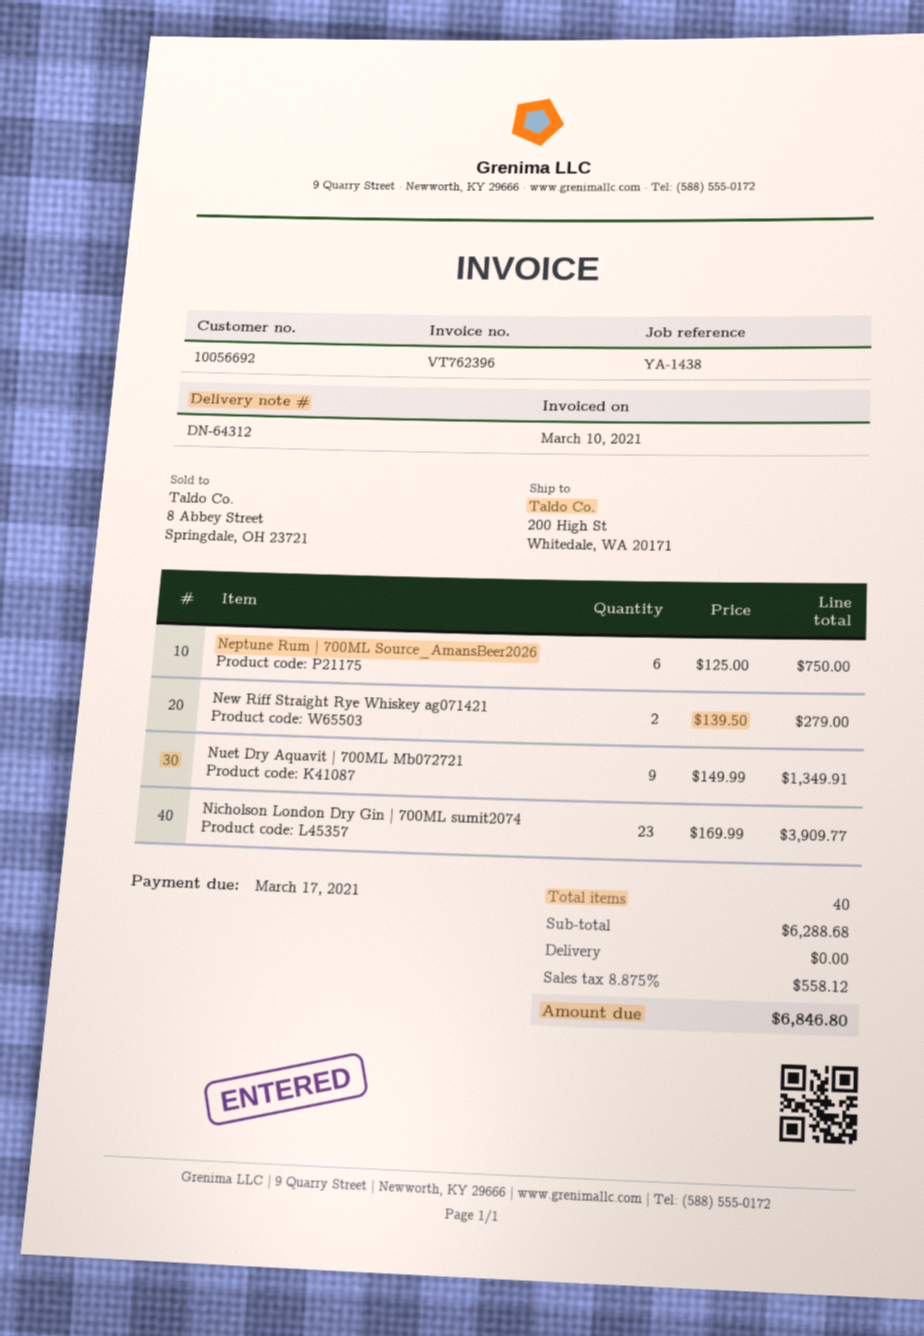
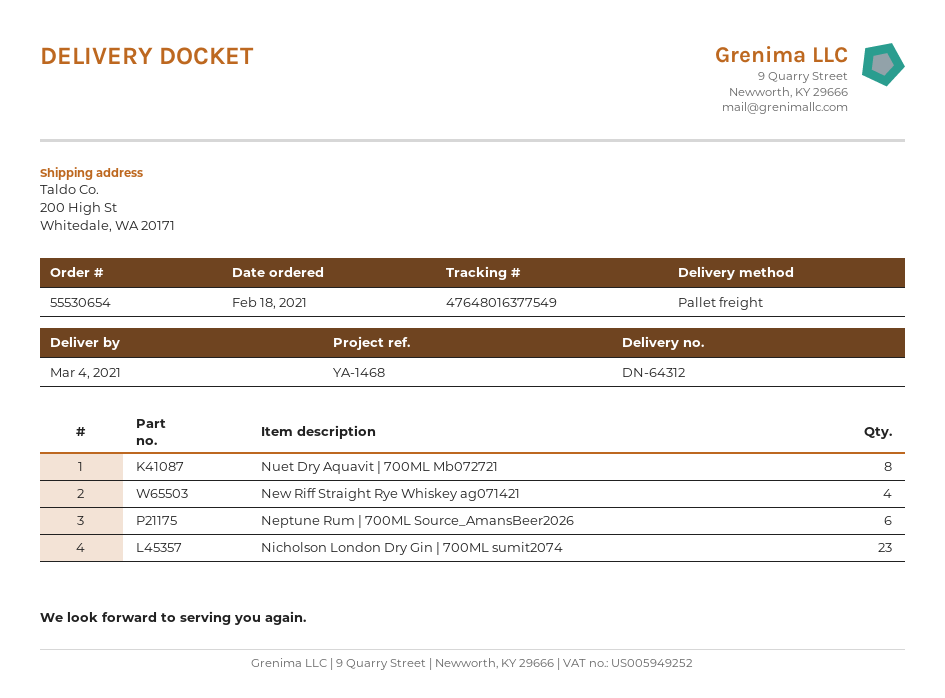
reference: YA-1438 -> YA-1468
New Riff Straight Rye Whiskey ag071421: 2 -> 4
Nuet Dry Aquavit | 700ML Mb072721: 9 -> 8

